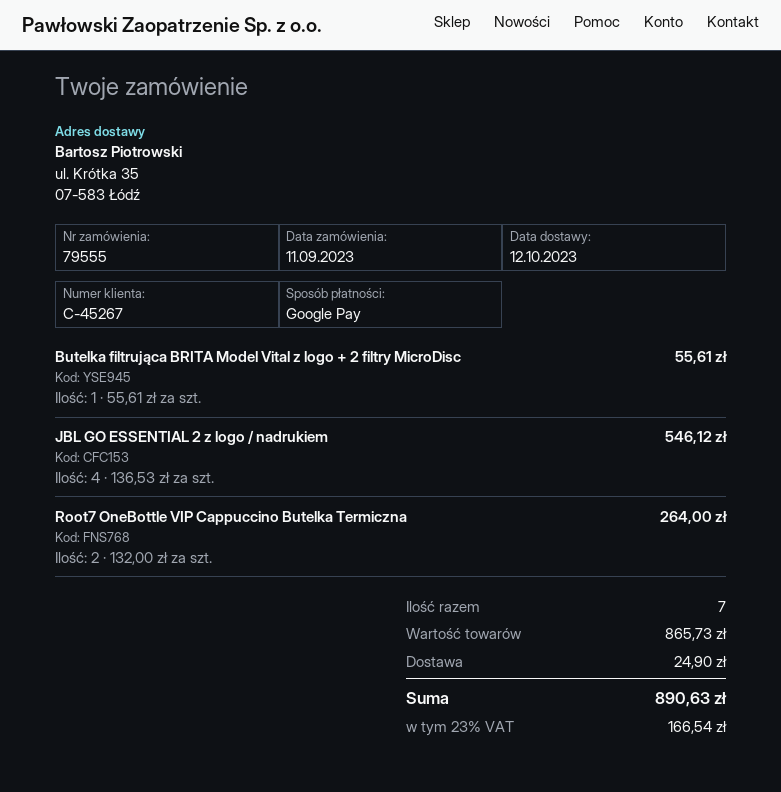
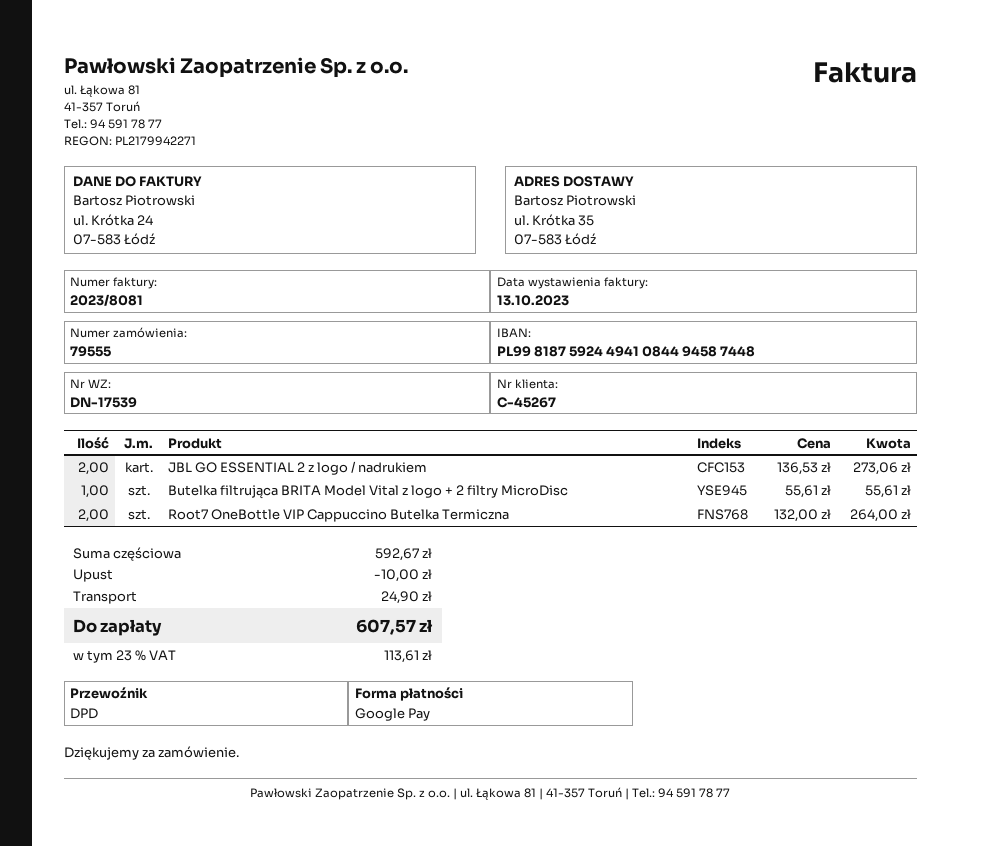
JBL GO ESSENTIAL 2 z logo / nadrukiem: 4 x 136.53 = 546.12 -> 2 x 136.53 = 273.06
subtotal: 865.73 -> 592.67
discount: none -> 10.00
tax: 23% = 166.54 -> 23% = 113.61
total: 890.63 -> 607.57

